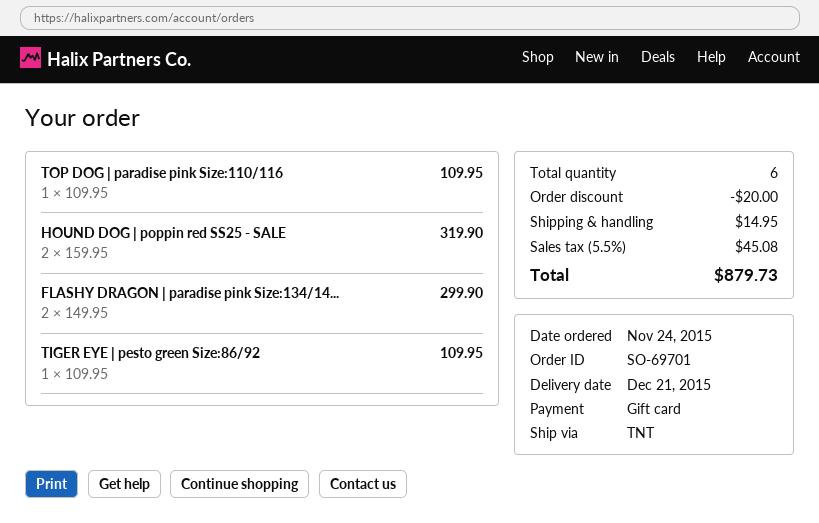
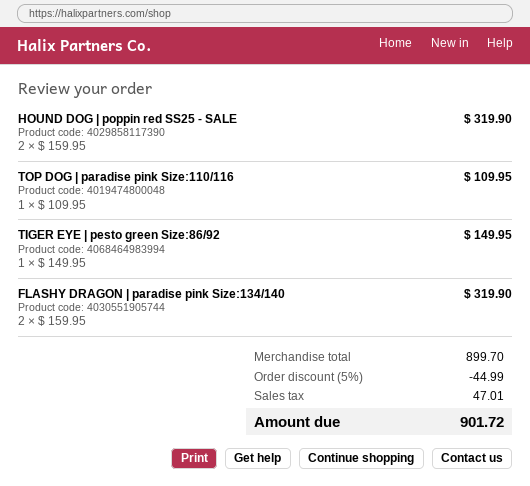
FLASHY DRAGON | paradise pink Size:134/14...: 2 x 149.95 = 299.90 -> 2 x 159.95 = 319.90
TIGER EYE | pesto green Size:86/92: 1 x 109.95 = 109.95 -> 1 x 149.95 = 149.95
discount: 20.00 -> 44.99
shipping: 14.95 -> none
tax: 45.08 -> 47.01
total: 879.73 -> 901.72

